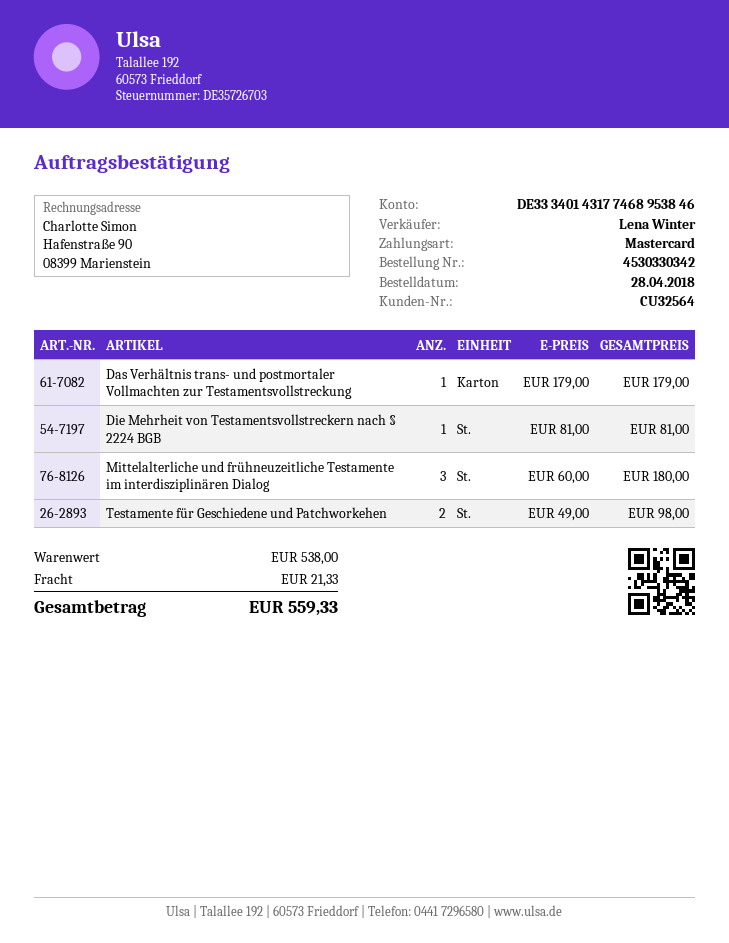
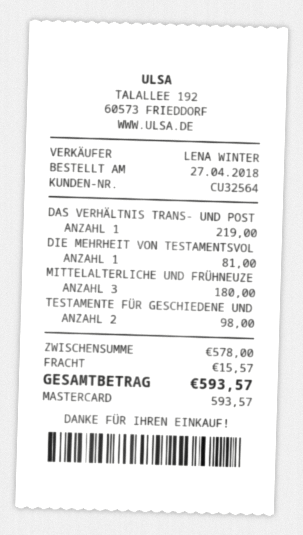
order date: 2018-04-28 -> 2018-04-27
Das Verhältnis trans- und postmortaler Vollmachten zur Testamentsvollstreckung: 1 for 179.00 -> 1 for 219.00
subtotal: 538.00 -> 578.00
shipping: 21.33 -> 15.57
total: 559.33 -> 593.57

